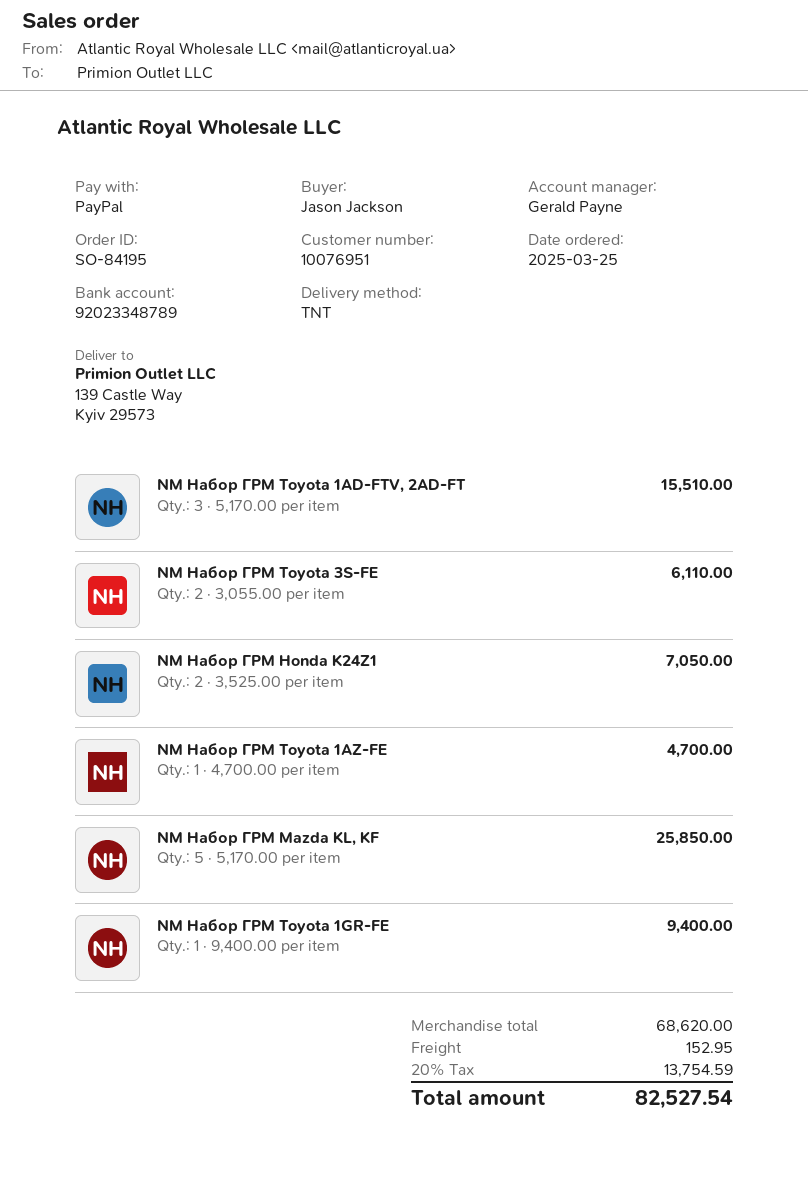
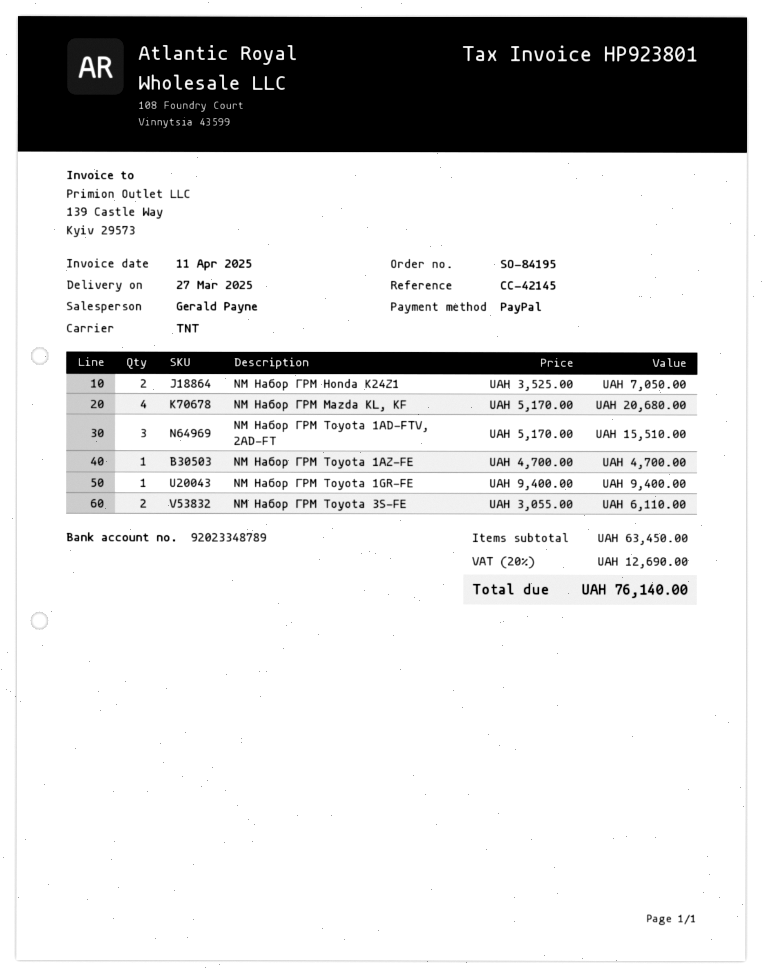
NM Набор ГРМ Mazda KL, KF: 5 x 5170.00 = 25850.00 -> 4 x 5170.00 = 20680.00
subtotal: 68620.00 -> 63450.00
shipping: 152.95 -> none
tax: 20% = 13754.59 -> 20% = 12690.00
total: 82527.54 -> 76140.00

